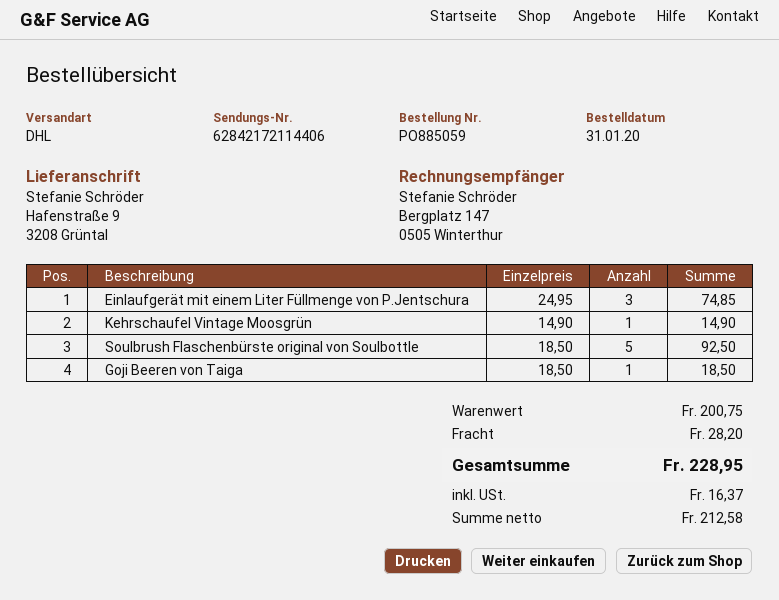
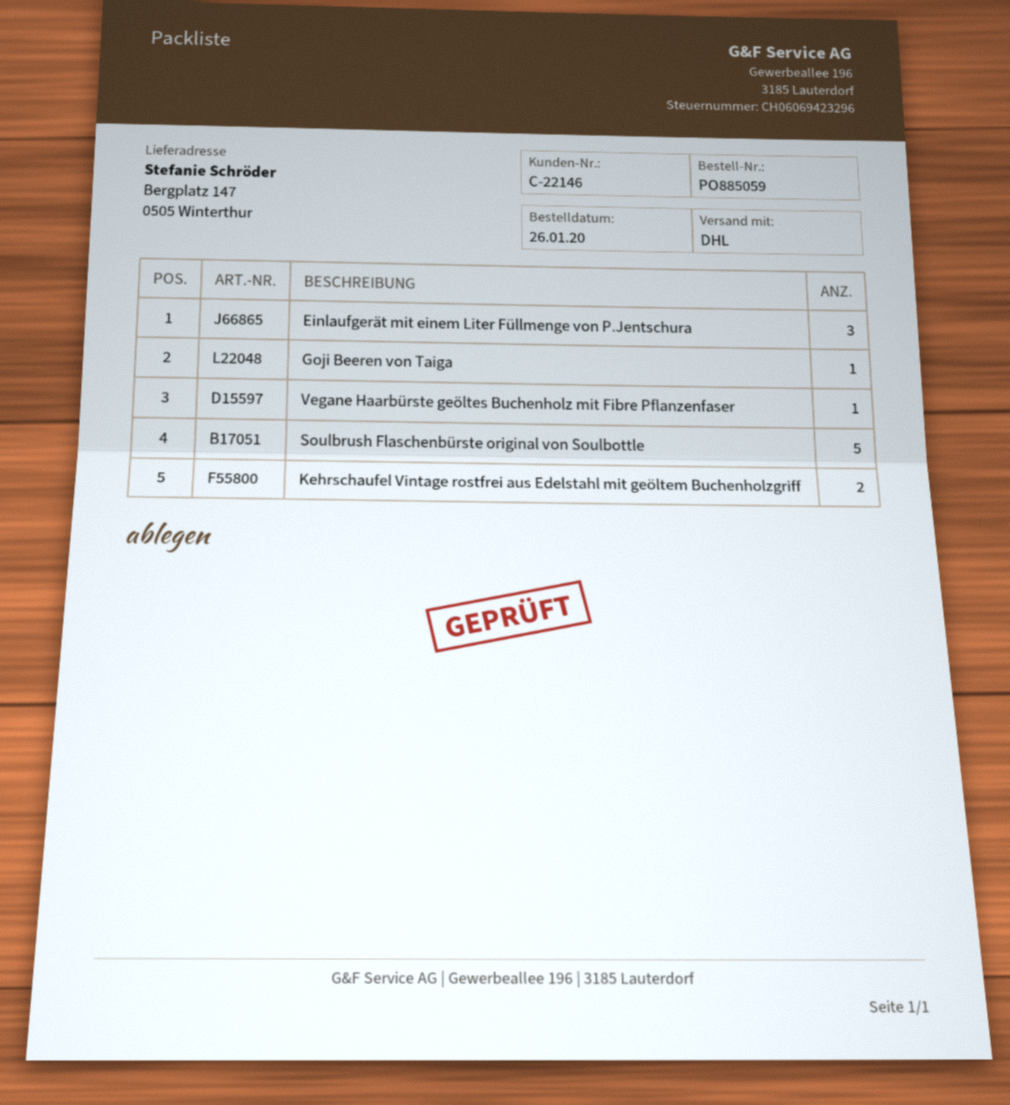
order date: 2020-01-31 -> 2020-01-26
ship to: Hafenstraße 9, 3208 Grüntal -> Bergplatz 147, 0505 Winterthur
Kehrschaufel Vintage Moosgrün: 1 -> none
Vegane Haarbürste geöltes Buchenholz mit Fibre Pflanzenfaser: none -> 1
Kehrschaufel Vintage rostfrei aus Edelstahl mit geöltem Buchenholzgriff: none -> 2

